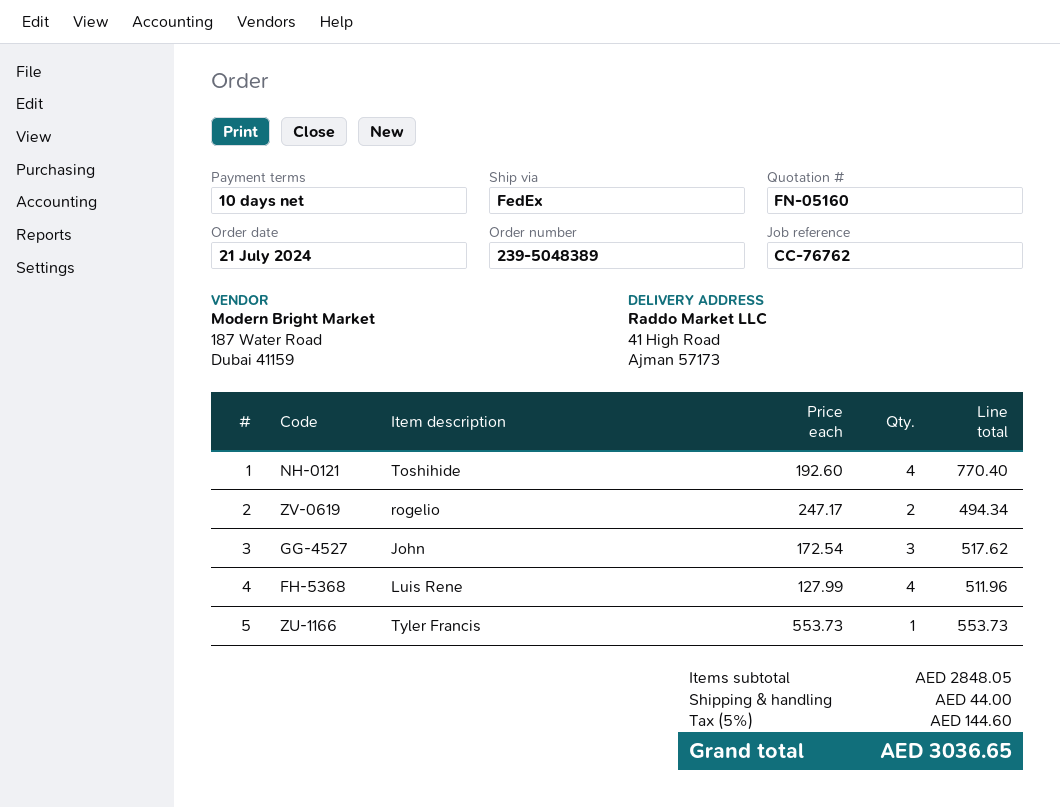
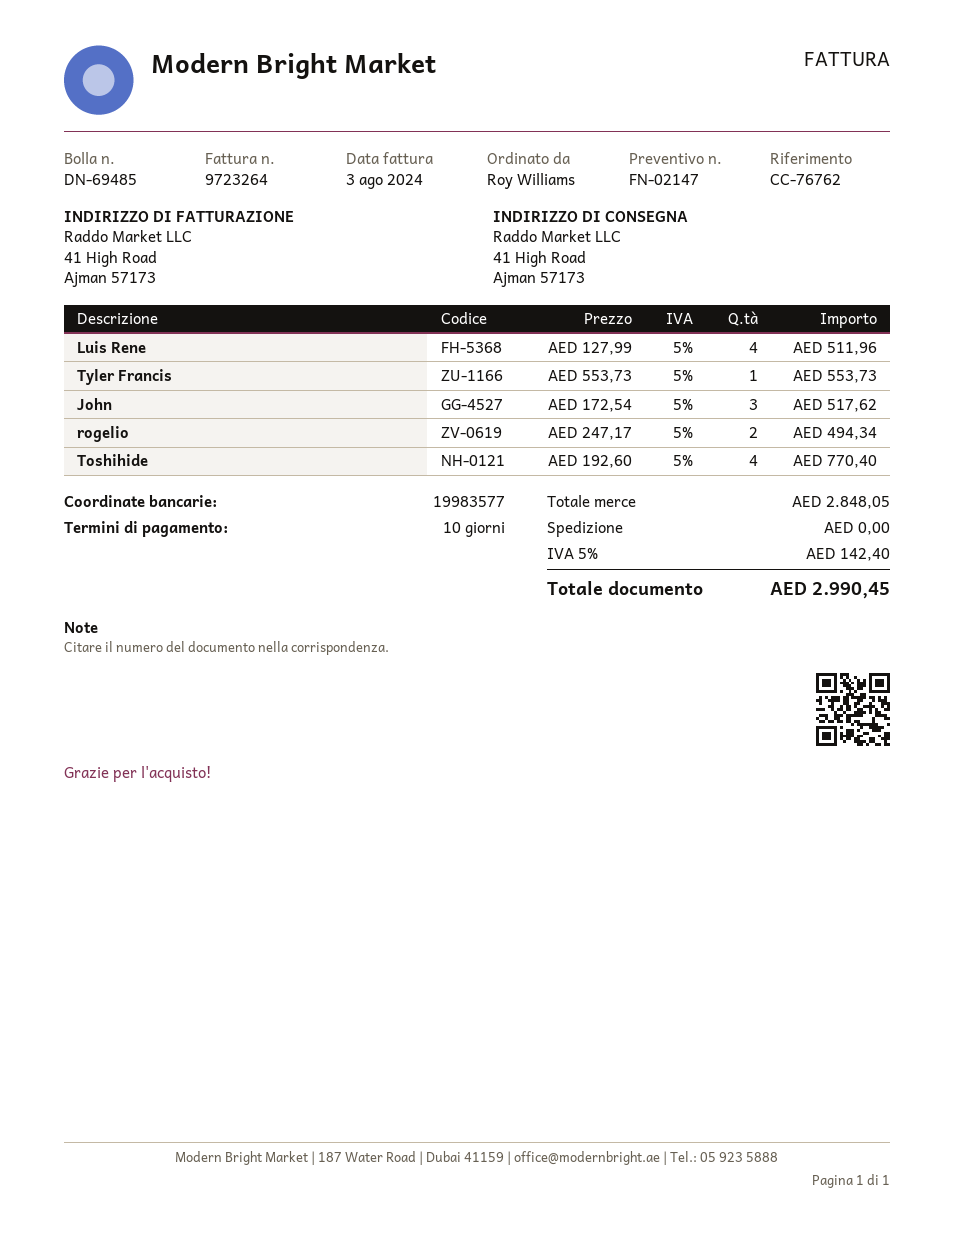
quote number: FN-05160 -> FN-02147
shipping: 44.00 -> 0.00
tax: 5% = 144.60 -> 5% = 142.40
total: 3036.65 -> 2990.45

